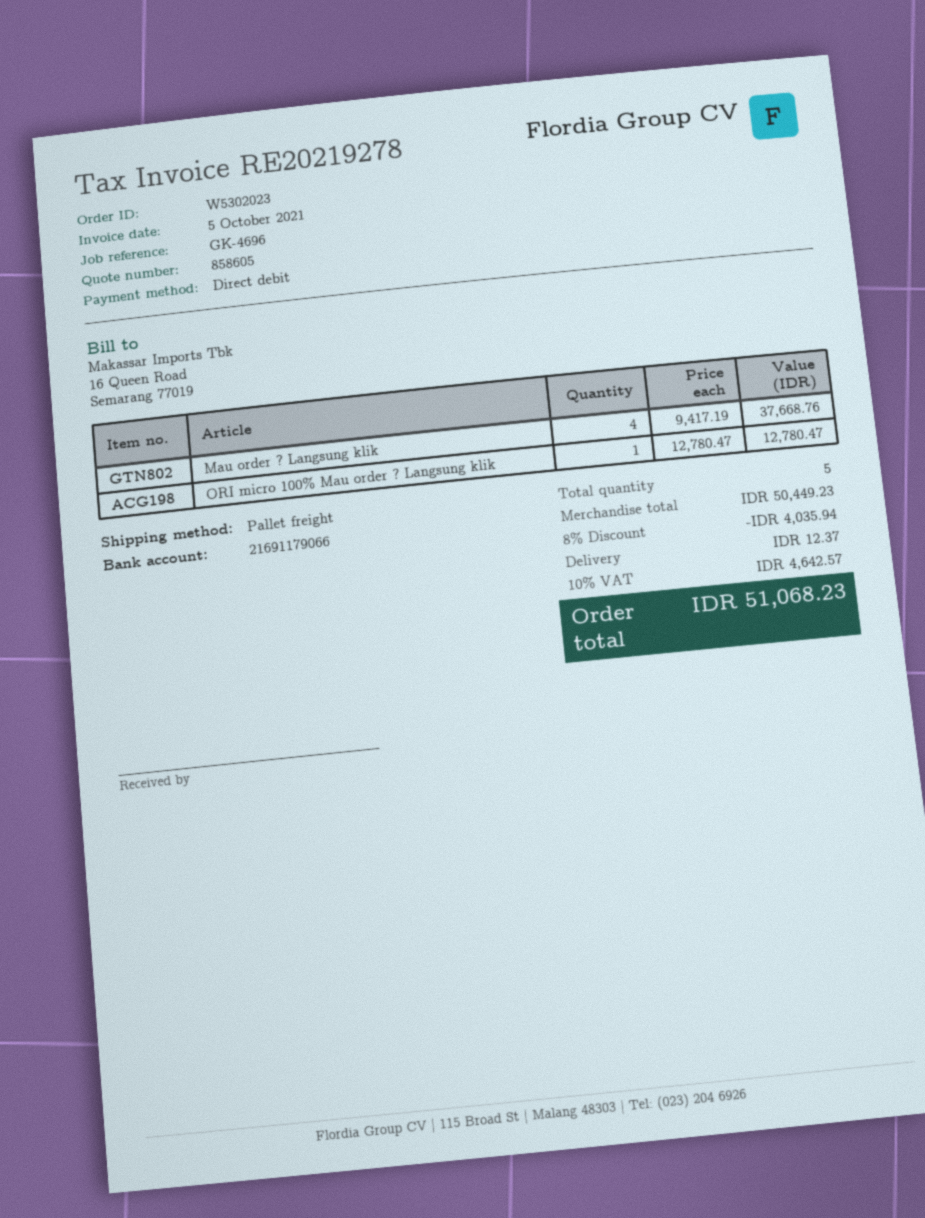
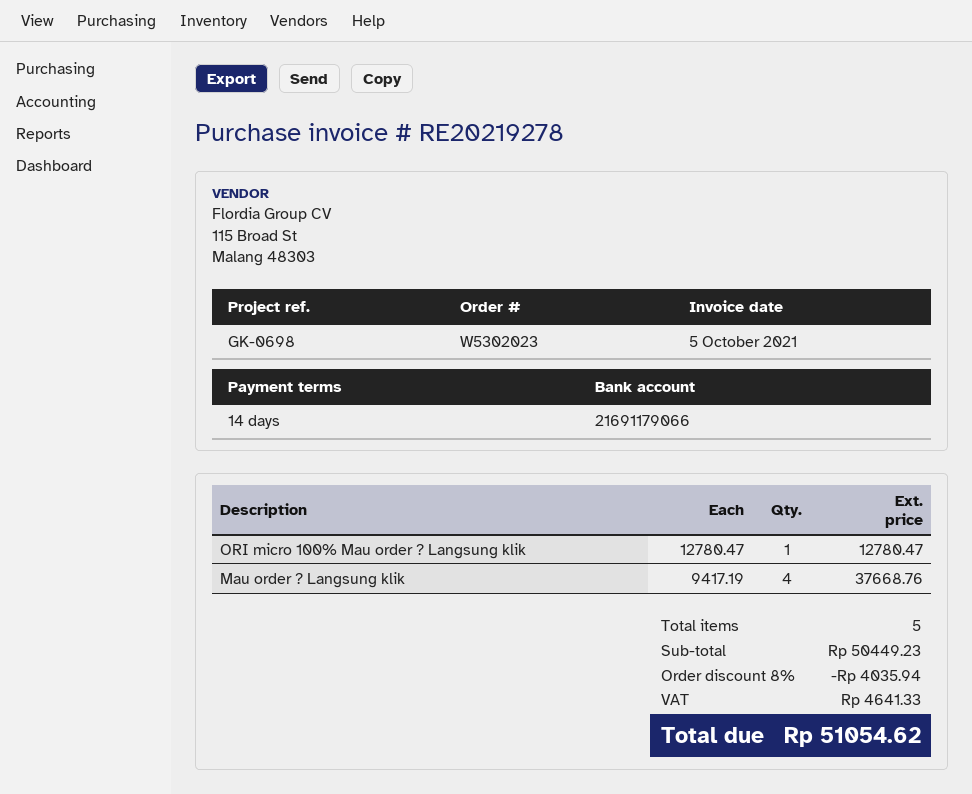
reference: GK-4696 -> GK-0698
shipping: 12.37 -> none
tax: 4642.57 -> 4641.33
total: 51068.23 -> 51054.62

